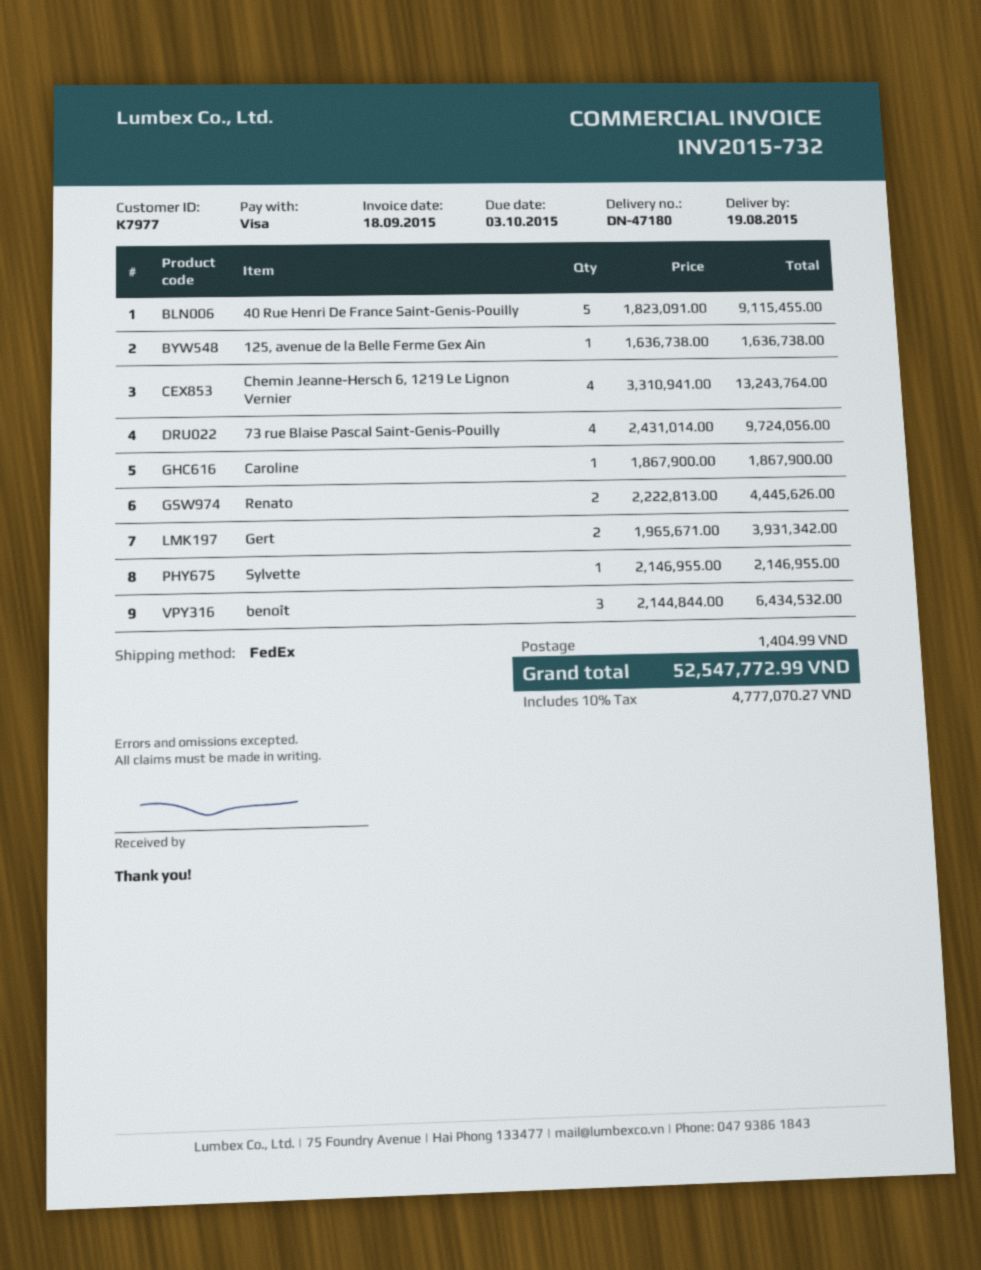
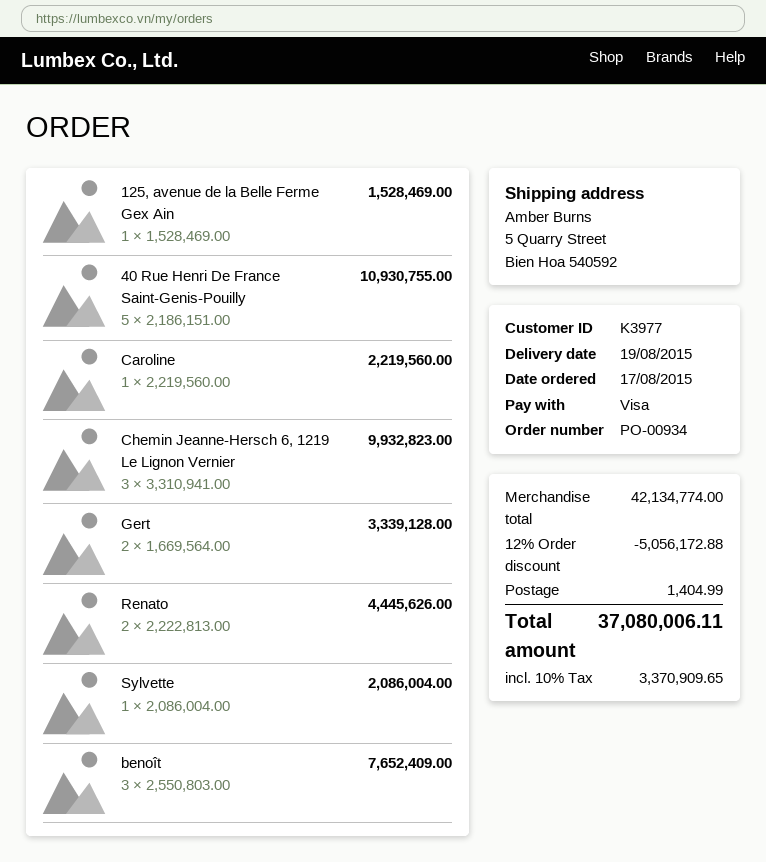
customer number: K7977 -> K3977
40 Rue Henri De France Saint-Genis-Pouilly: 5 x 1823091.00 = 9115455.00 -> 5 x 2186151.00 = 10930755.00
125, avenue de la Belle Ferme Gex Ain: 1 x 1636738.00 = 1636738.00 -> 1 x 1528469.00 = 1528469.00
Chemin Jeanne-Hersch 6, 1219 Le Lignon Vernier: 4 x 3310941.00 = 13243764.00 -> 3 x 3310941.00 = 9932823.00
73 rue Blaise Pascal Saint-Genis-Pouilly: 4 x 2431014.00 = 9724056.00 -> none
Caroline: 1 x 1867900.00 = 1867900.00 -> 1 x 2219560.00 = 2219560.00
Gert: 2 x 1965671.00 = 3931342.00 -> 2 x 1669564.00 = 3339128.00
Sylvette: 1 x 2146955.00 = 2146955.00 -> 1 x 2086004.00 = 2086004.00
benoît: 3 x 2144844.00 = 6434532.00 -> 3 x 2550803.00 = 7652409.00
discount: none -> 12% = 5056172.88
tax: 10% = 4777070.27 -> 10% = 3370909.65
total: 52547772.99 -> 37080006.11

